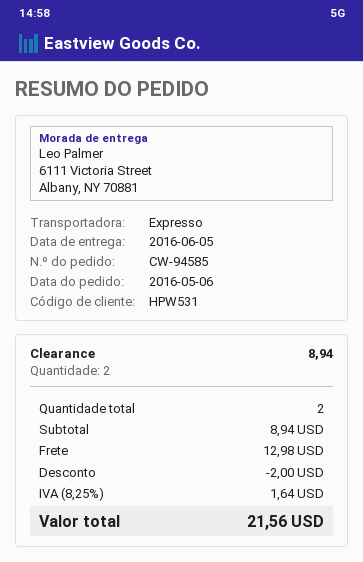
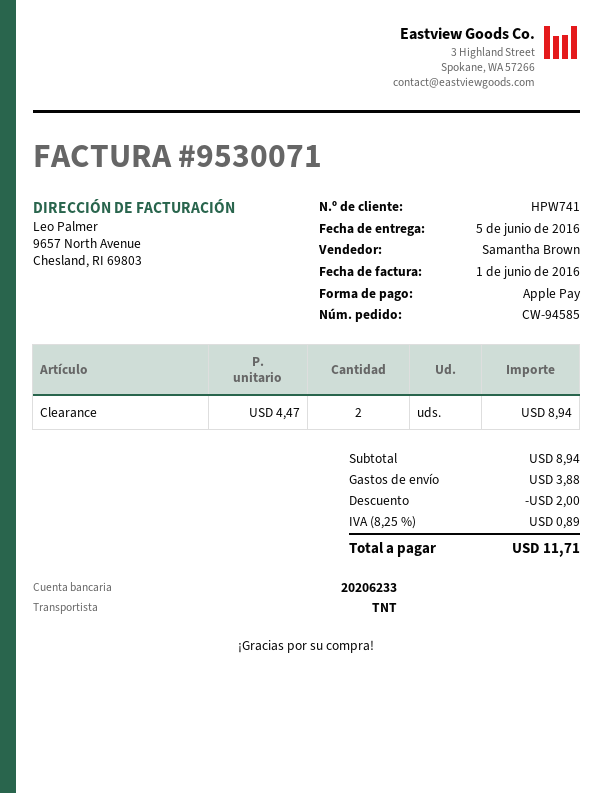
customer number: HPW531 -> HPW741
shipping method: express -> TNT
shipping: 12.98 -> 3.88
tax: 8.25% = 1.64 -> 8.25% = 0.89
total: 21.56 -> 11.71

